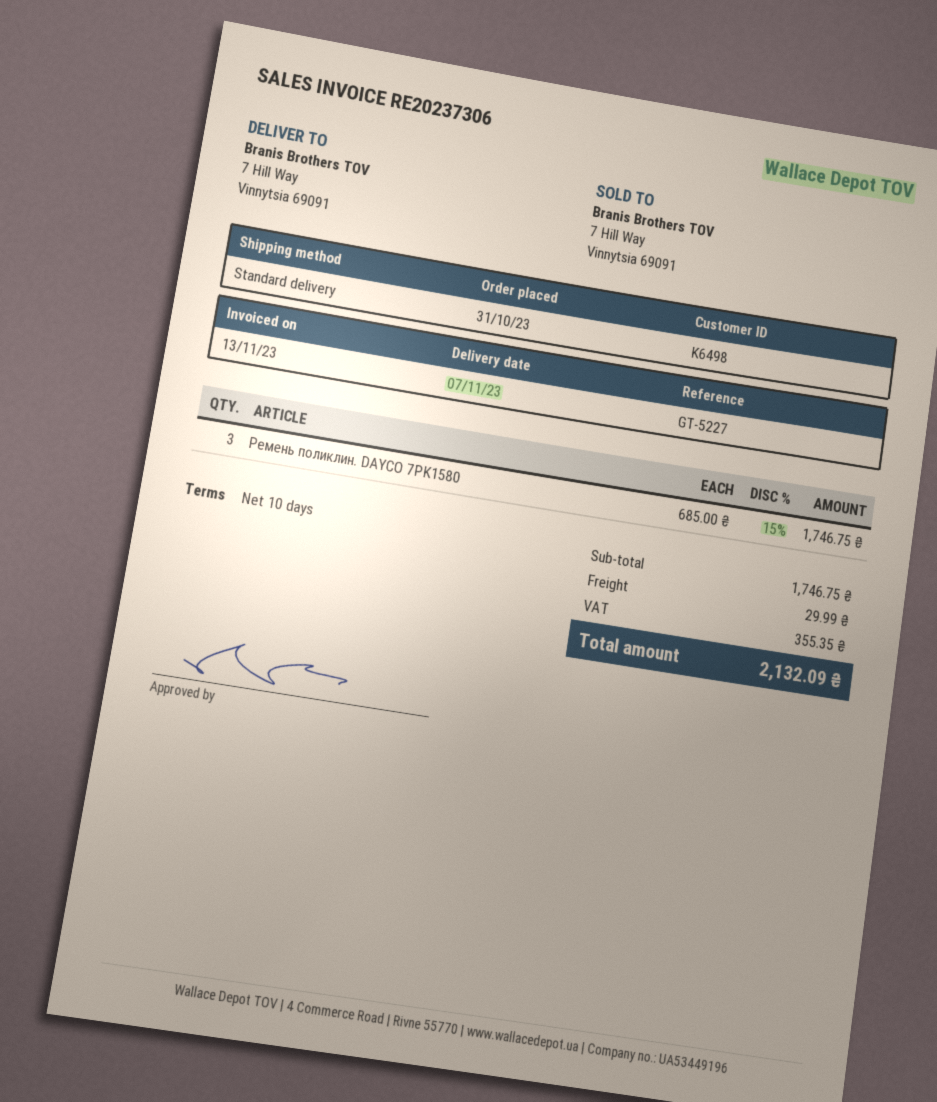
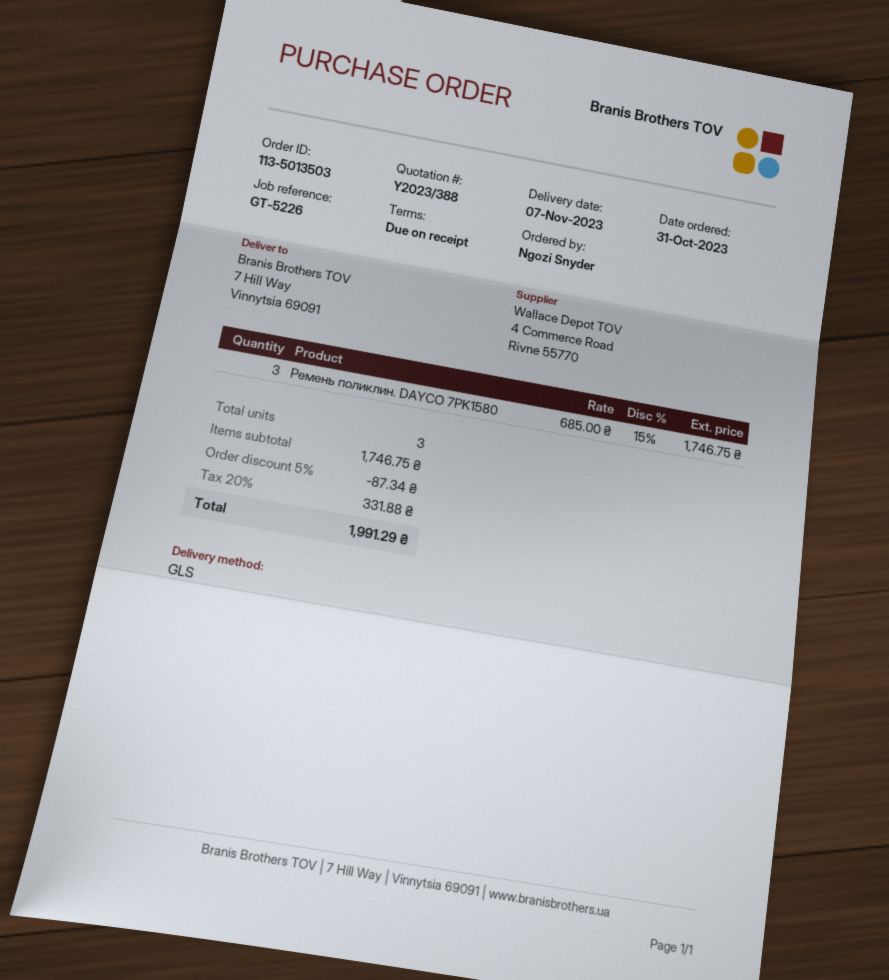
payment terms: 10 days -> on receipt
reference: GT-5227 -> GT-5226
shipping method: standard -> GLS
discount: none -> 5% = 87.34
shipping: 29.99 -> none
tax: 355.35 -> 331.88
total: 2132.09 -> 1991.29

